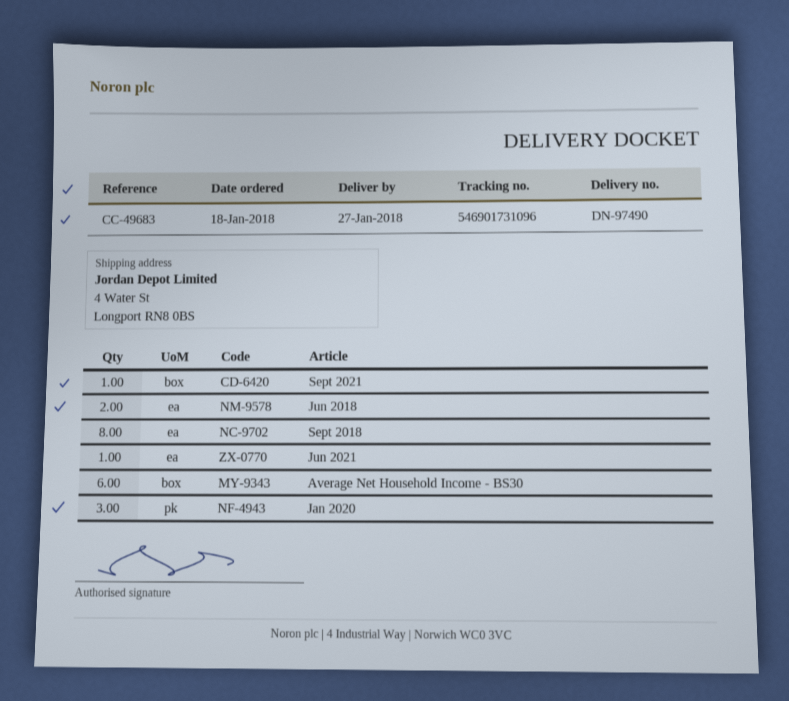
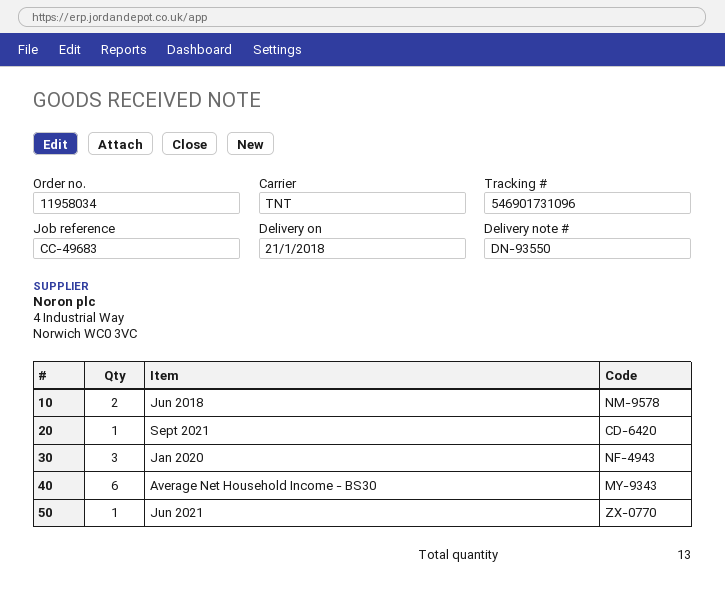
delivery note number: DN-97490 -> DN-93550
delivery date: 2018-01-27 -> 2018-01-21
Sept 2018: 8 -> none

